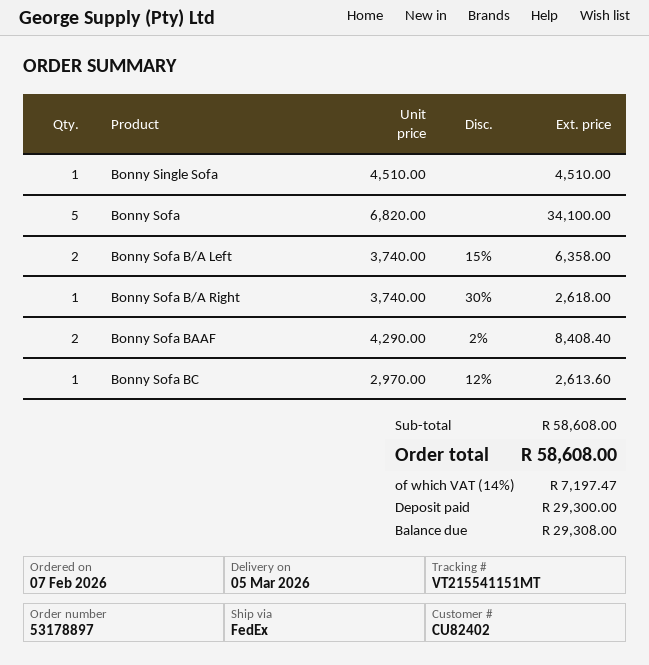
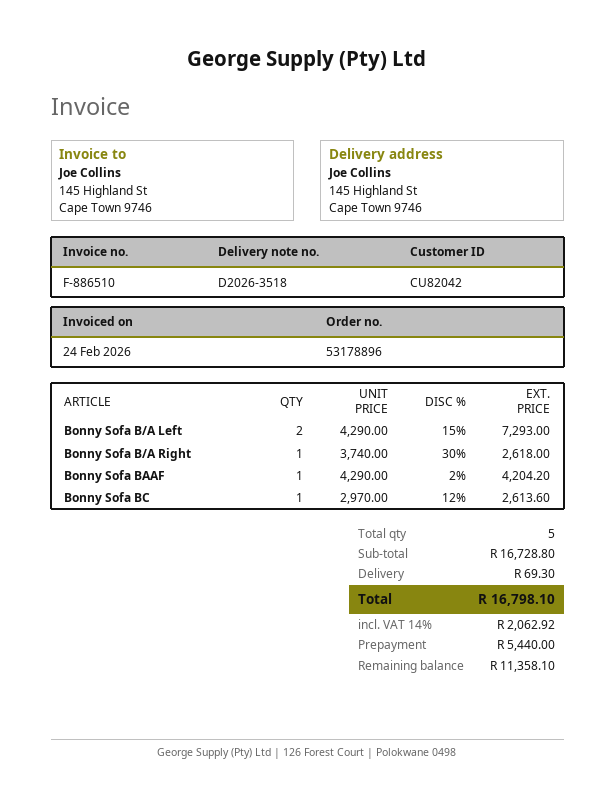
order number: 53178897 -> 53178896
customer number: CU82402 -> CU82042
Bonny Single Sofa: 1 x 4510.00 = 4510.00 -> none
Bonny Sofa: 5 x 6820.00 = 34100.00 -> none
Bonny Sofa B/A Left: 2 x 3740.00 - 15% = 6358.00 -> 2 x 4290.00 - 15% = 7293.00
Bonny Sofa BAAF: 2 x 4290.00 - 2% = 8408.40 -> 1 x 4290.00 - 2% = 4204.20
subtotal: 58608.00 -> 16728.80
shipping: none -> 69.30
tax: 14% = 7197.47 -> 14% = 2062.92
total: 58608.00 -> 16798.10
deposit: 29300.00 -> 5440.00
balance: 29308.00 -> 11358.10

